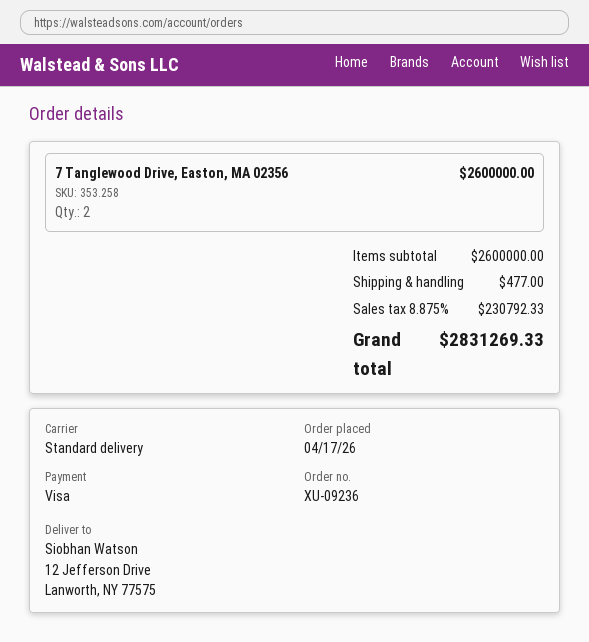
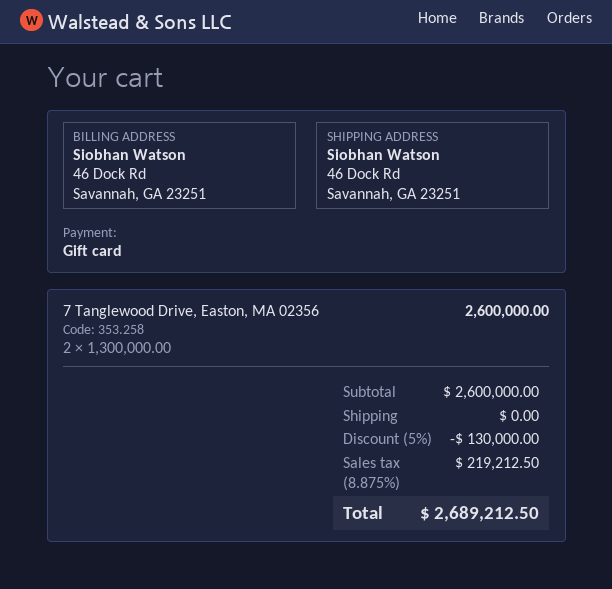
payment method: Visa -> gift card
ship to: 12 Jefferson Drive, Lanworth, NY 77575 -> 46 Dock Rd, Savannah, GA 23251
discount: none -> 5% = 130000.00
shipping: 477.00 -> 0.00
tax: 8.875% = 230792.33 -> 8.875% = 219212.50
total: 2831269.33 -> 2689212.50

